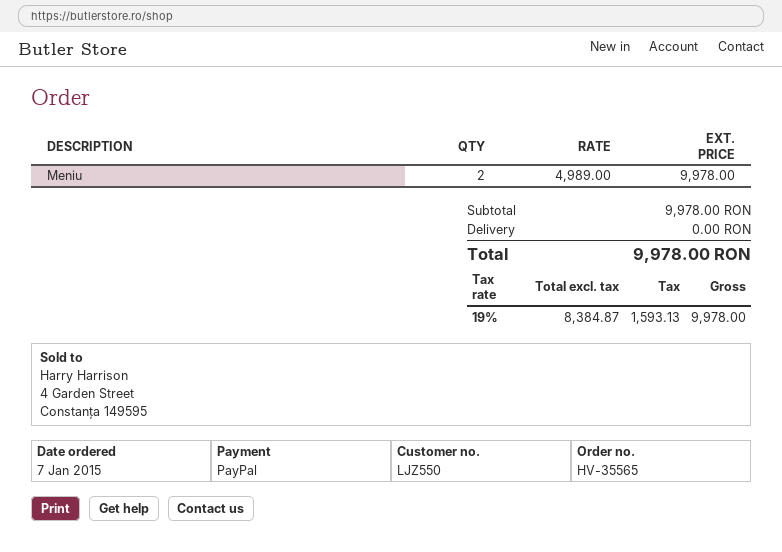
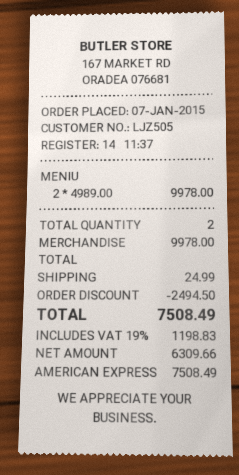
customer number: LJZ550 -> LJZ505
payment method: PayPal -> American Express
discount: none -> 2494.50
shipping: 0.00 -> 24.99
net: 8384.87 -> 6309.66
tax: 19% = 1593.13 -> 19% = 1198.83
total: 9978.00 -> 7508.49

